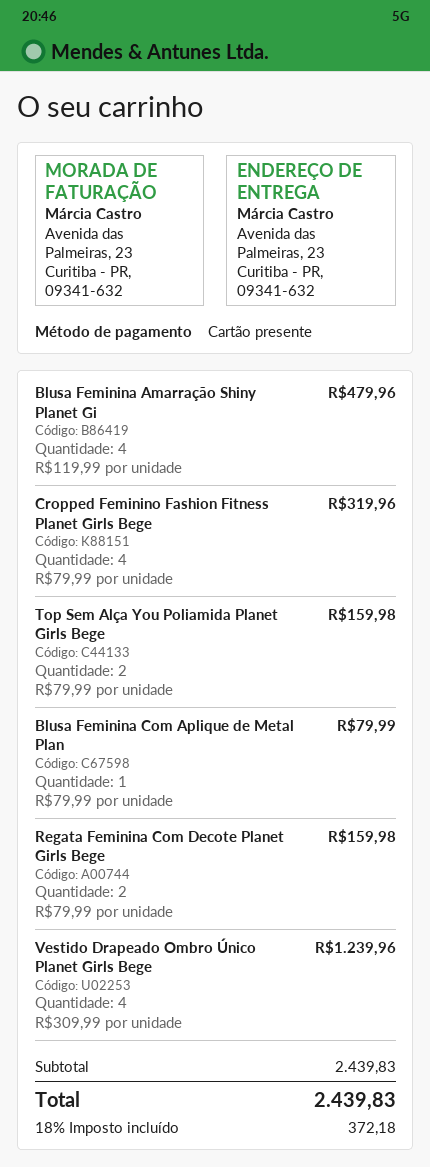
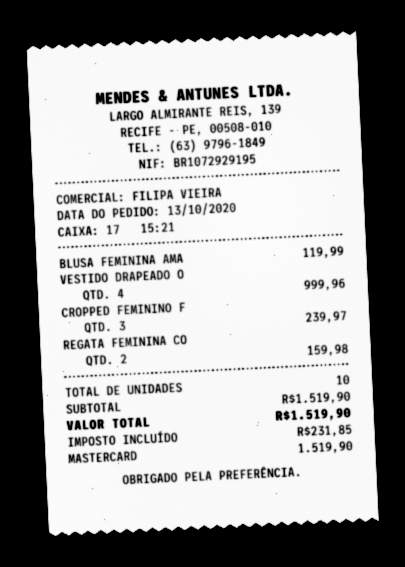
payment method: gift card -> Mastercard
Blusa Feminina Amarração Shiny Planet Gi: 4 for 479.96 -> 1 for 119.99
Cropped Feminino Fashion Fitness Planet Girls Bege: 4 for 319.96 -> 3 for 239.97
Top Sem Alça You Poliamida Planet Girls Bege: 2 for 159.98 -> none
Blusa Feminina Com Aplique de Metal Plan: 1 for 79.99 -> none
Vestido Drapeado Ombro Único Planet Girls Bege: 4 for 1239.96 -> 4 for 999.96
subtotal: 2439.83 -> 1519.90
tax: 372.18 -> 231.85
total: 2439.83 -> 1519.90

